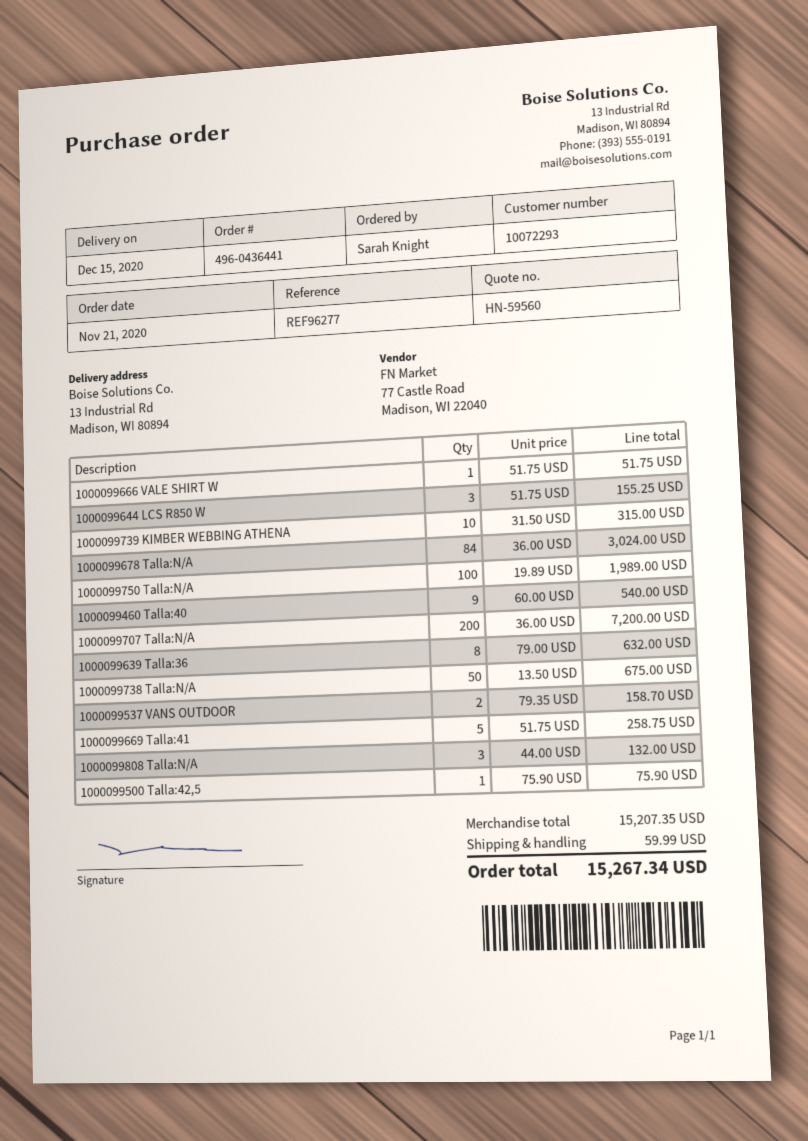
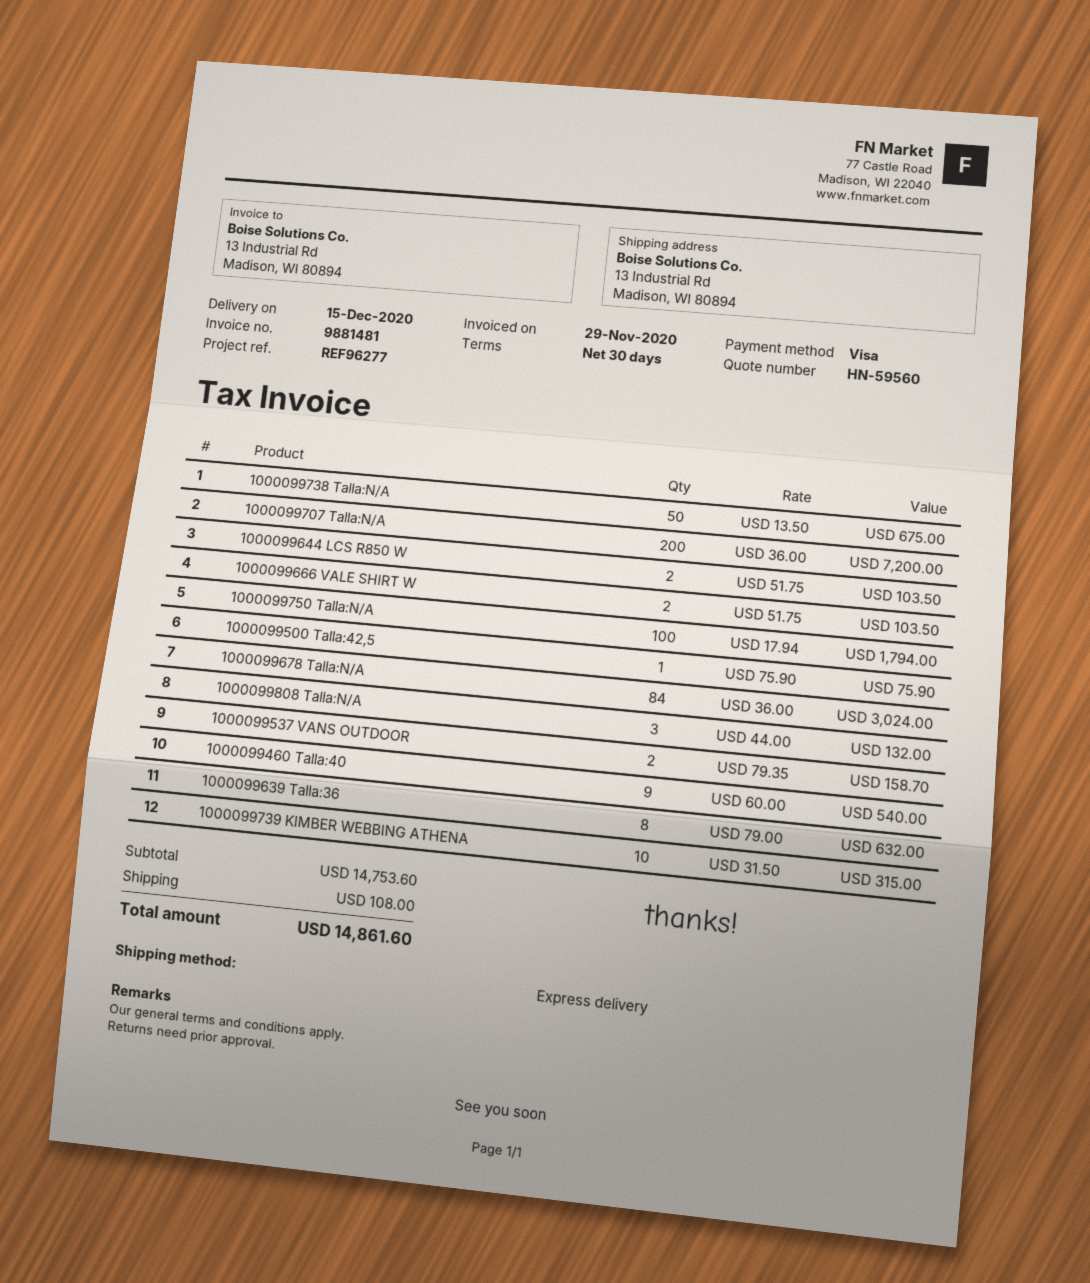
1000099666 VALE SHIRT W: 1 x 51.75 = 51.75 -> 2 x 51.75 = 103.50
1000099644 LCS R850 W: 3 x 51.75 = 155.25 -> 2 x 51.75 = 103.50
1000099750 Talla:N/A: 100 x 19.89 = 1989.00 -> 100 x 17.94 = 1794.00
1000099669 Talla:41: 5 x 51.75 = 258.75 -> none
subtotal: 15207.35 -> 14753.60
shipping: 59.99 -> 108.00
total: 15267.34 -> 14861.60

